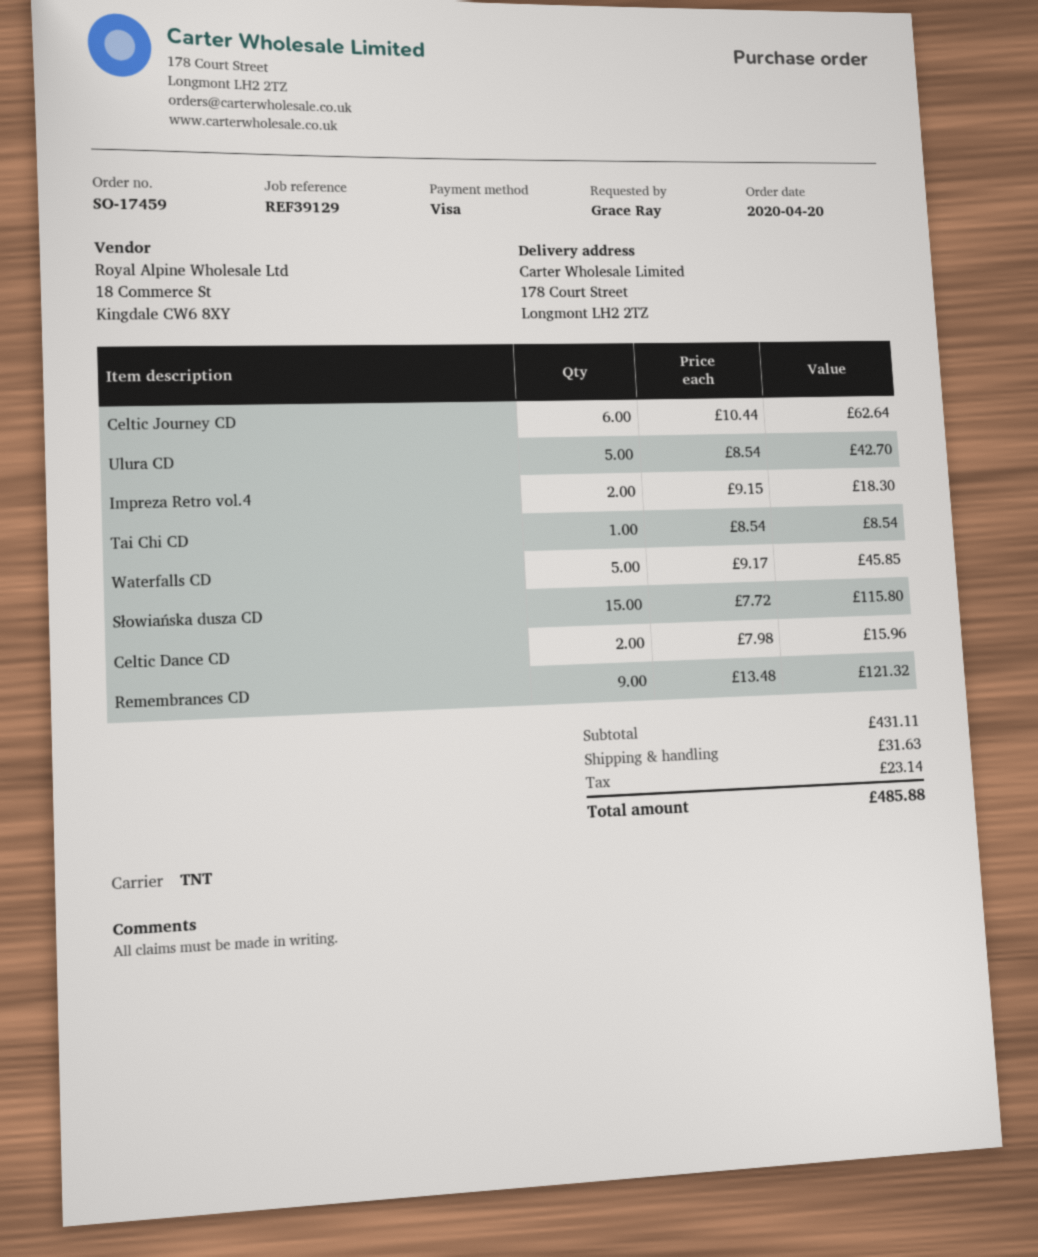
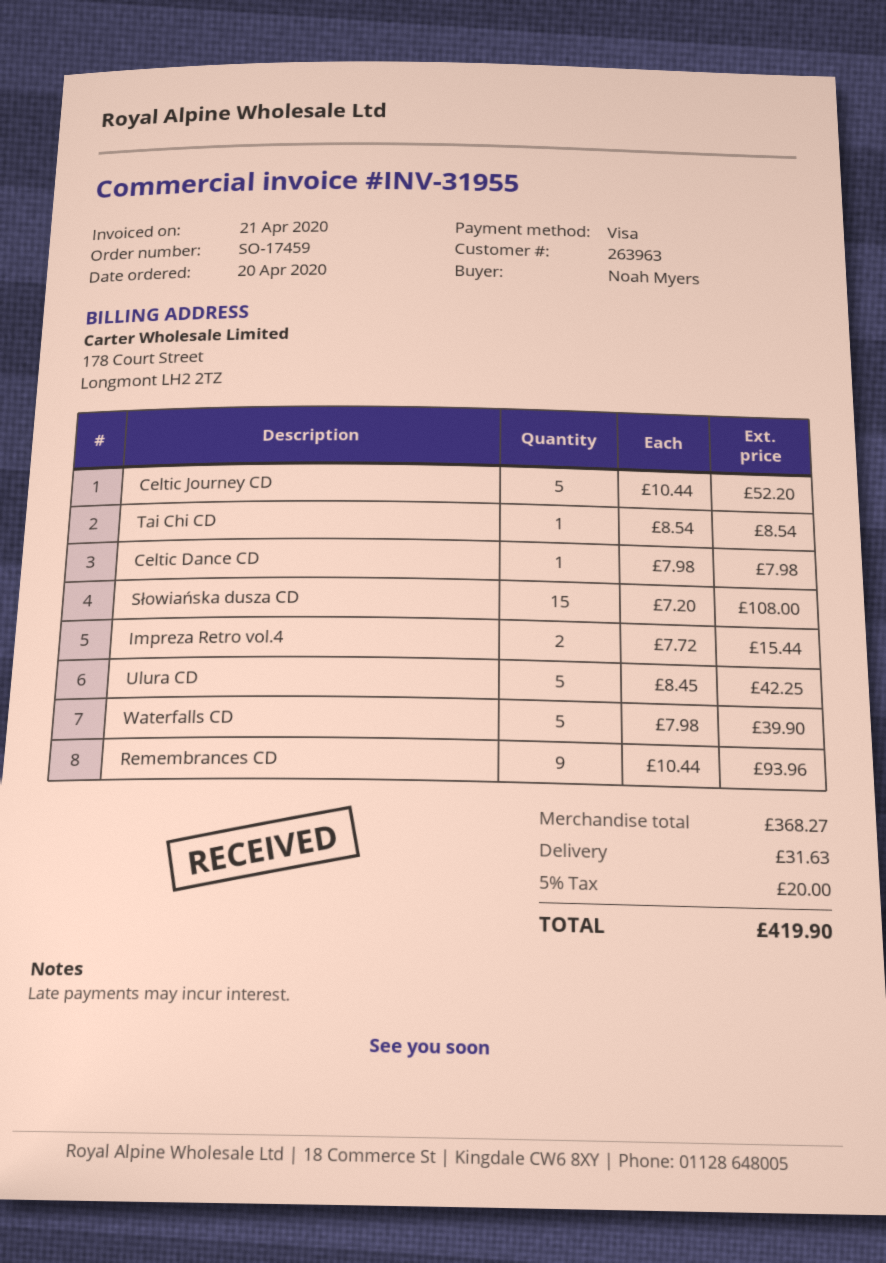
ordered by: Grace Ray -> Noah Myers
Celtic Journey CD: 6 x 10.44 = 62.64 -> 5 x 10.44 = 52.20
Ulura CD: 5 x 8.54 = 42.70 -> 5 x 8.45 = 42.25
Impreza Retro vol.4: 2 x 9.15 = 18.30 -> 2 x 7.72 = 15.44
Waterfalls CD: 5 x 9.17 = 45.85 -> 5 x 7.98 = 39.90
Słowiańska dusza CD: 15 x 7.72 = 115.80 -> 15 x 7.20 = 108.00
Celtic Dance CD: 2 x 7.98 = 15.96 -> 1 x 7.98 = 7.98
Remembrances CD: 9 x 13.48 = 121.32 -> 9 x 10.44 = 93.96
subtotal: 431.11 -> 368.27
tax: 23.14 -> 20.00
total: 485.88 -> 419.90

